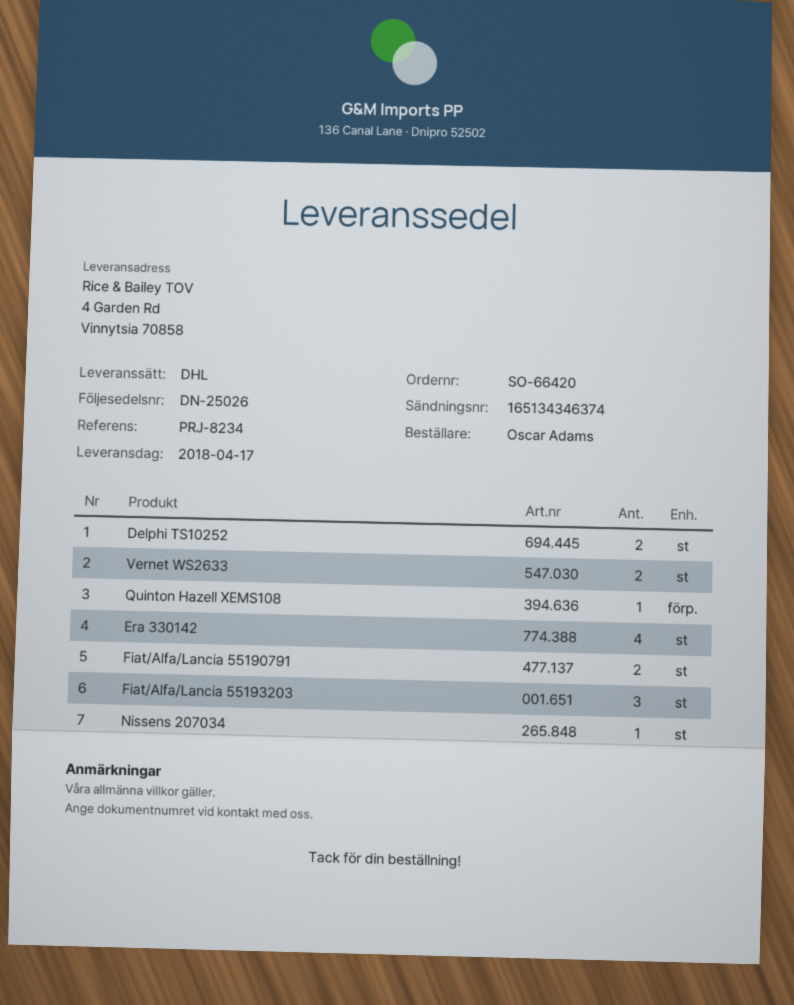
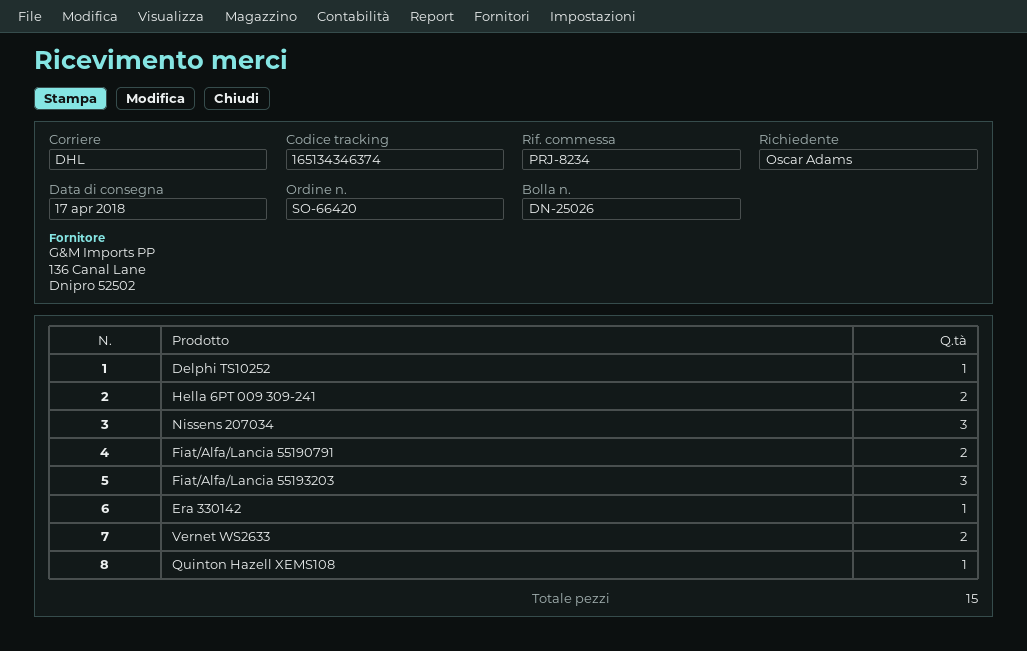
Delphi TS10252: 2 -> 1
Era 330142: 4 -> 1
Nissens 207034: 1 -> 3
Hella 6PT 009 309-241: none -> 2

